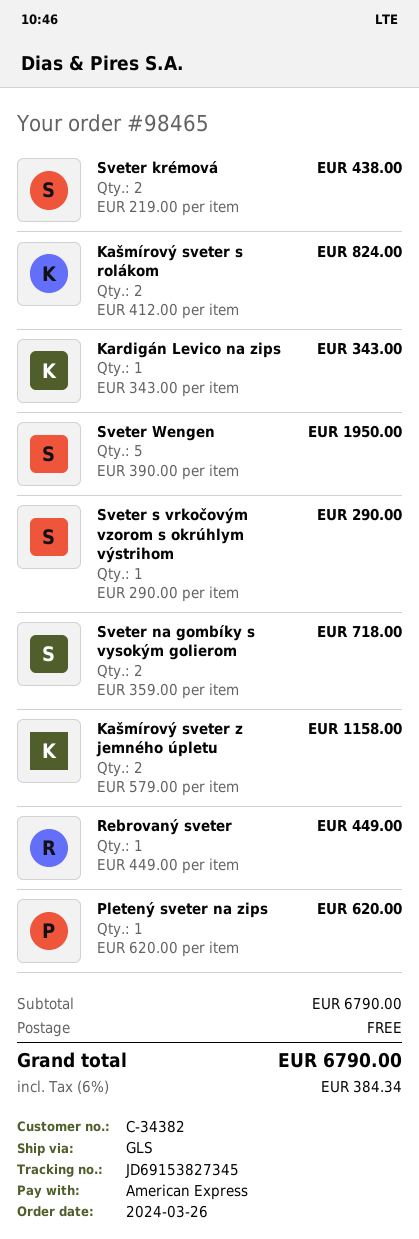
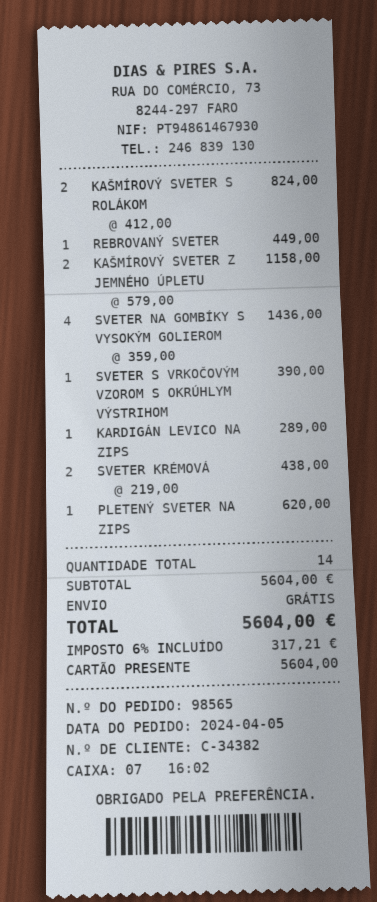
order number: 98465 -> 98565
order date: 2024-03-26 -> 2024-04-05
payment method: American Express -> gift card
Kardigán Levico na zips: 1 x 343.00 = 343.00 -> 1 x 289.00 = 289.00
Sveter Wengen: 5 x 390.00 = 1950.00 -> none
Sveter s vrkočovým vzorom s okrúhlym výstrihom: 1 x 290.00 = 290.00 -> 1 x 390.00 = 390.00
Sveter na gombíky s vysokým golierom: 2 x 359.00 = 718.00 -> 4 x 359.00 = 1436.00
subtotal: 6790.00 -> 5604.00
tax: 6% = 384.34 -> 6% = 317.21
total: 6790.00 -> 5604.00

